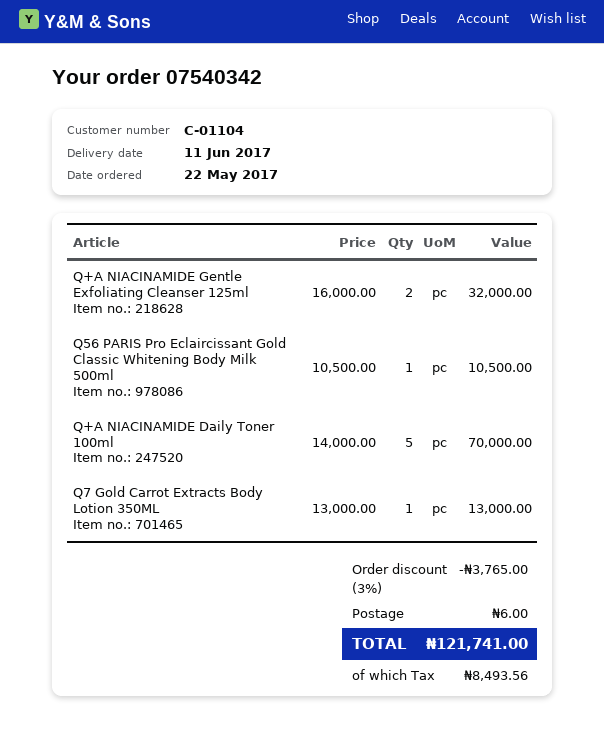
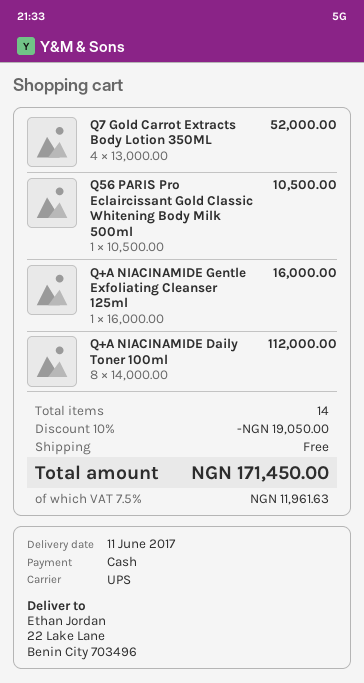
Q+A NIACINAMIDE Gentle Exfoliating Cleanser 125ml: 2 x 16000.00 = 32000.00 -> 1 x 16000.00 = 16000.00
Q+A NIACINAMIDE Daily Toner 100ml: 5 x 14000.00 = 70000.00 -> 8 x 14000.00 = 112000.00
Q7 Gold Carrot Extracts Body Lotion 350ML: 1 x 13000.00 = 13000.00 -> 4 x 13000.00 = 52000.00
discount: 3% = 3765.00 -> 10% = 19050.00
shipping: 6.00 -> 0.00
tax: 8493.56 -> 11961.63
total: 121741.00 -> 171450.00

